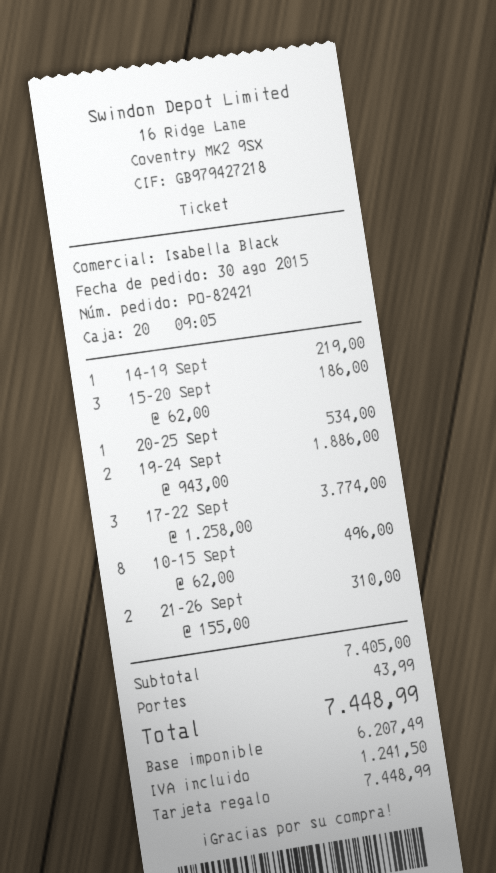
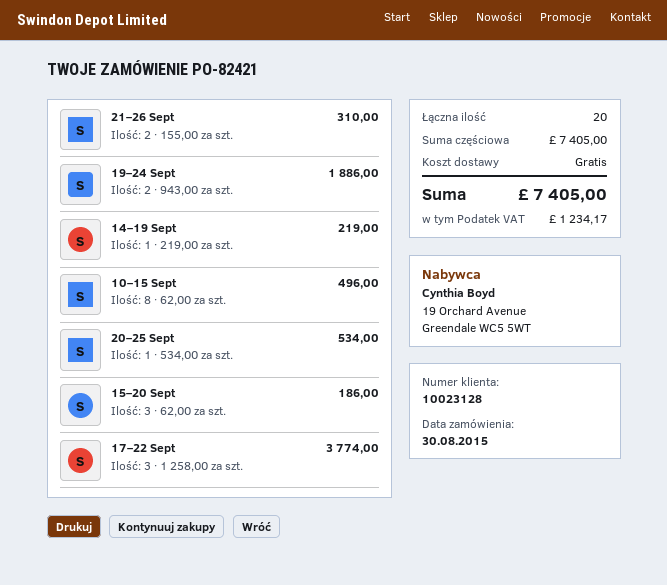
shipping: 43.99 -> 0.00
tax: 1241.50 -> 1234.17
total: 7448.99 -> 7405.00

